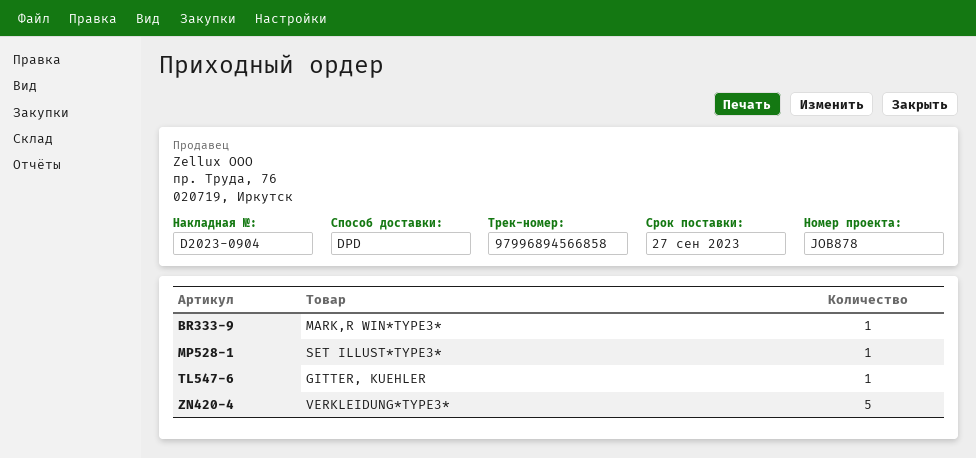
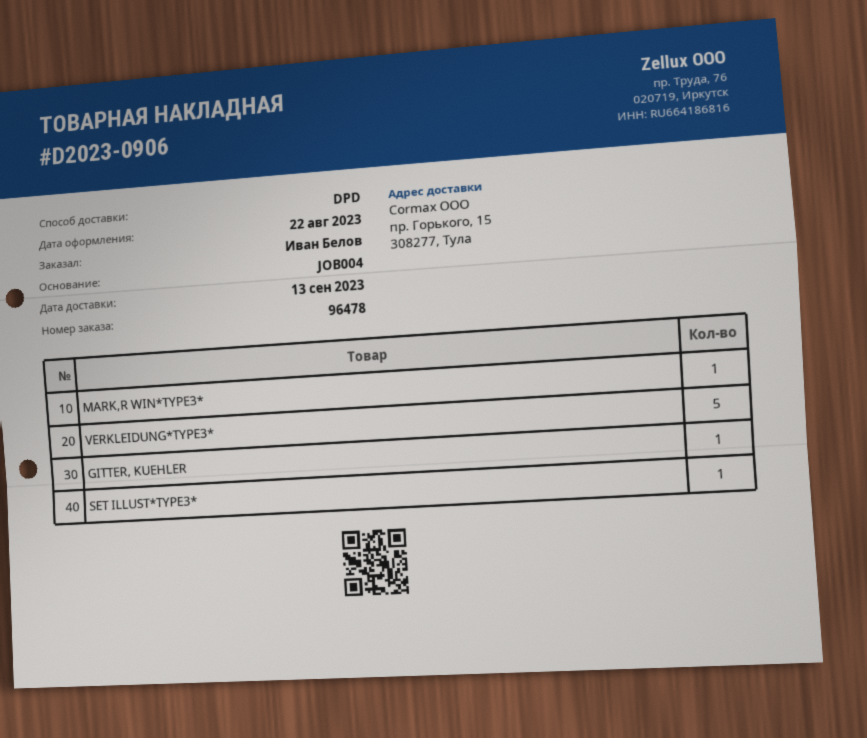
delivery note number: D2023-0904 -> D2023-0906
delivery date: 2023-09-27 -> 2023-09-13
reference: JOB878 -> JOB004

